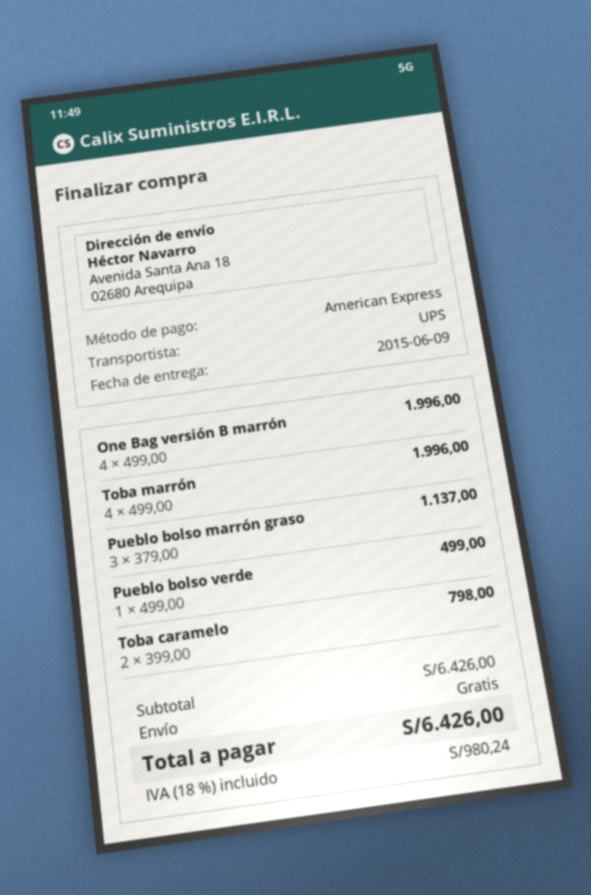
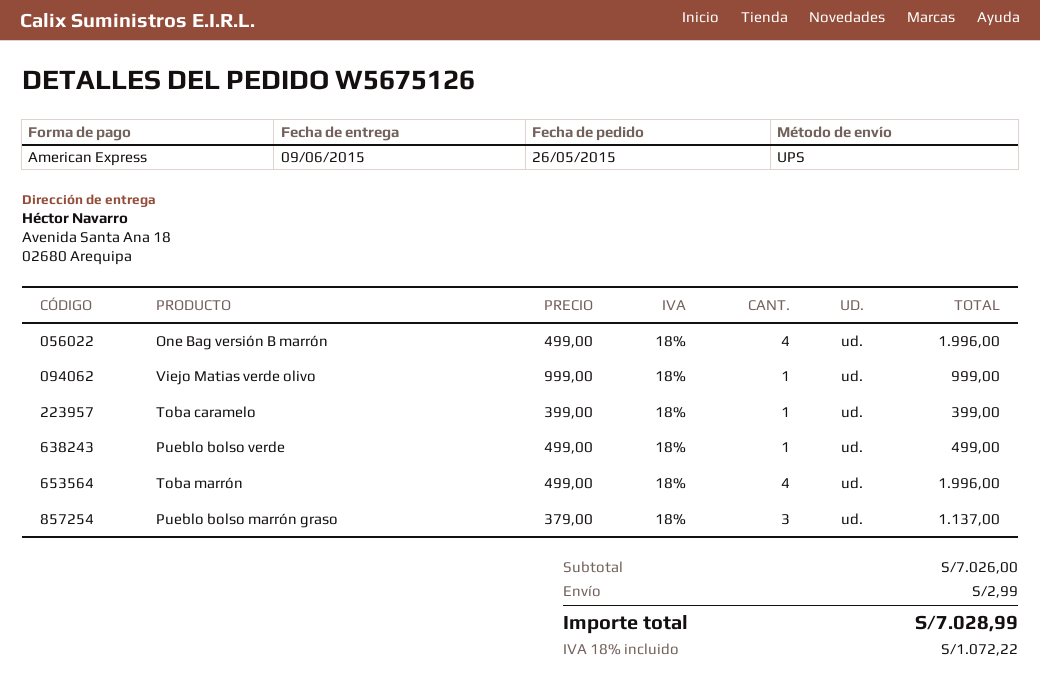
Toba caramelo: 2 x 399.00 = 798.00 -> 1 x 399.00 = 399.00
Viejo Matias verde olivo: none -> 1 x 999.00 = 999.00
subtotal: 6426.00 -> 7026.00
shipping: 0.00 -> 2.99
tax: 18% = 980.24 -> 18% = 1072.22
total: 6426.00 -> 7028.99

